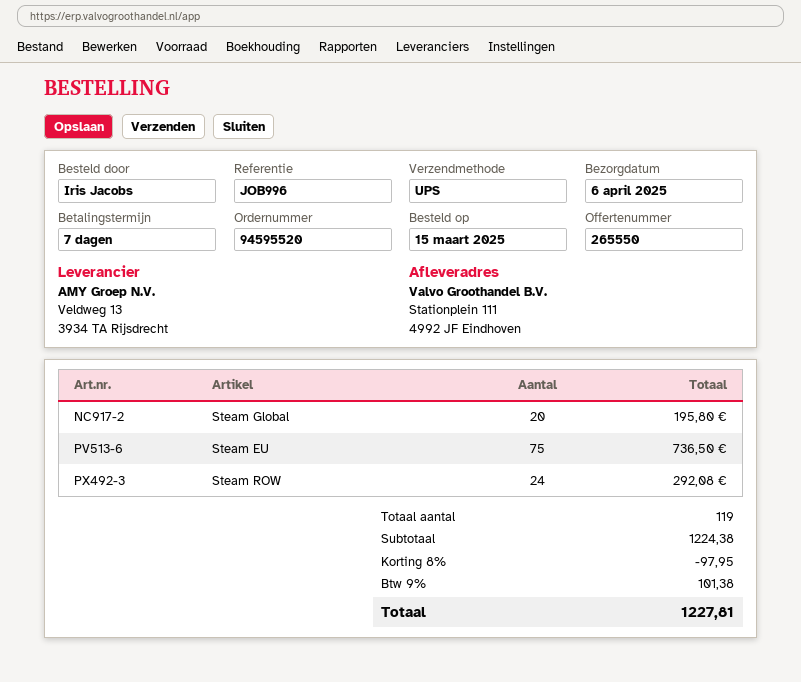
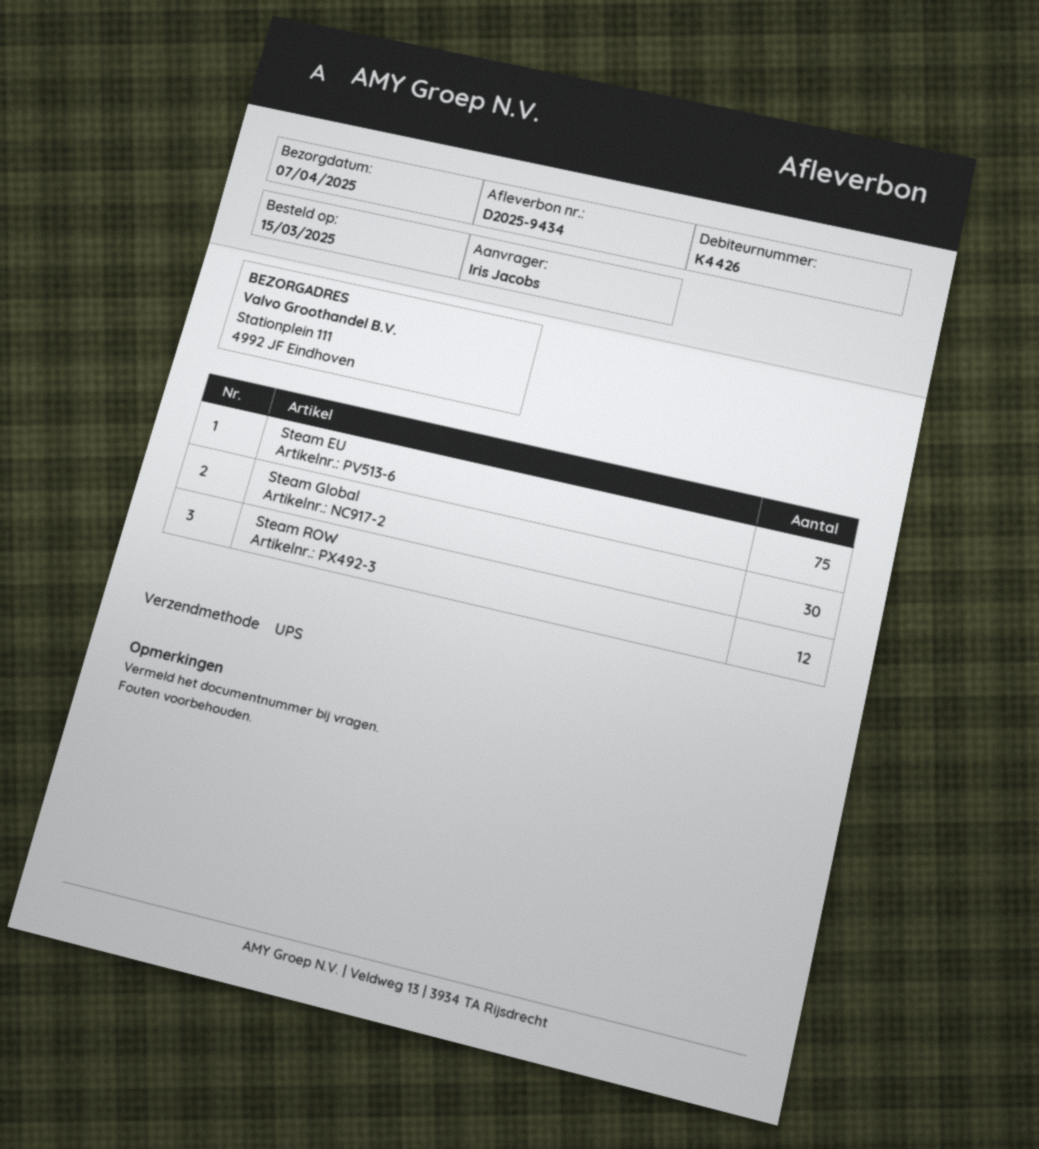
delivery date: 2025-04-06 -> 2025-04-07
Steam Global: 20 -> 30
Steam ROW: 24 -> 12

